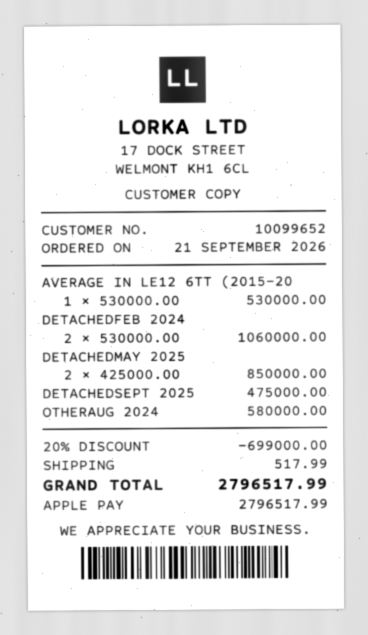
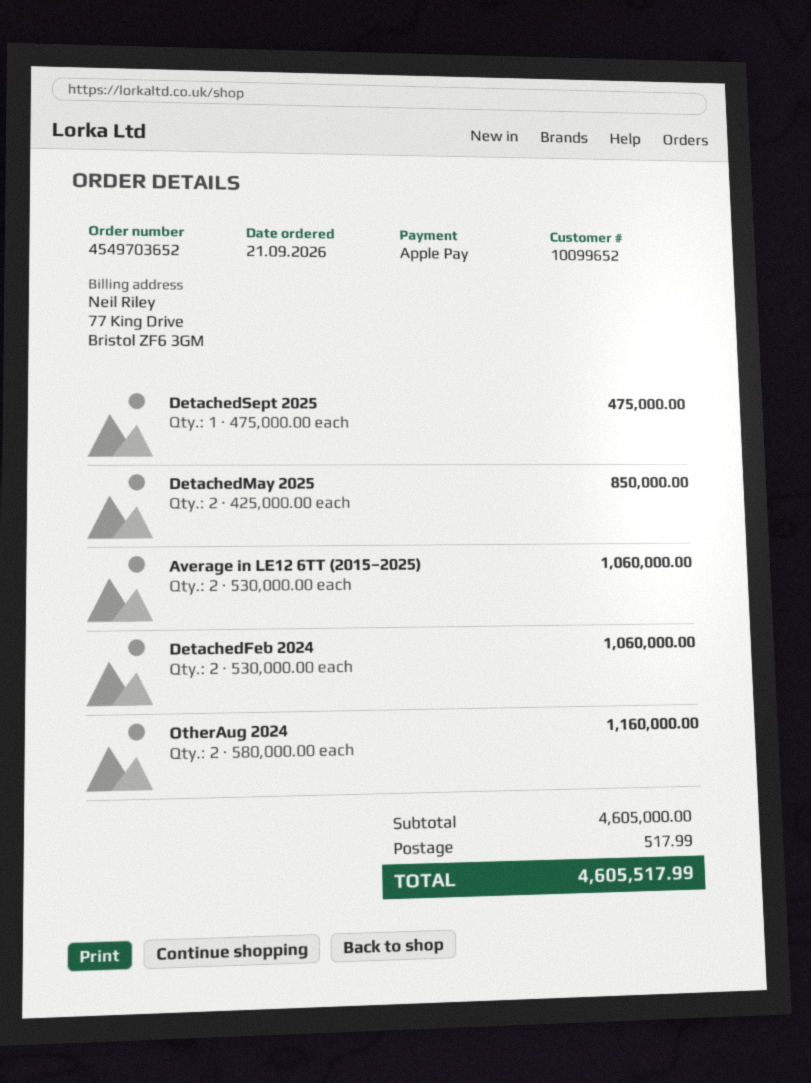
AVERAGE IN LE12 6TT (2015–20: 1 x 530000.00 = 530000.00 -> 2 x 530000.00 = 1060000.00
OTHERAUG 2024: 1 x 580000.00 = 580000.00 -> 2 x 580000.00 = 1160000.00
discount: 20% = 699000.00 -> none
total: 2796517.99 -> 4605517.99

